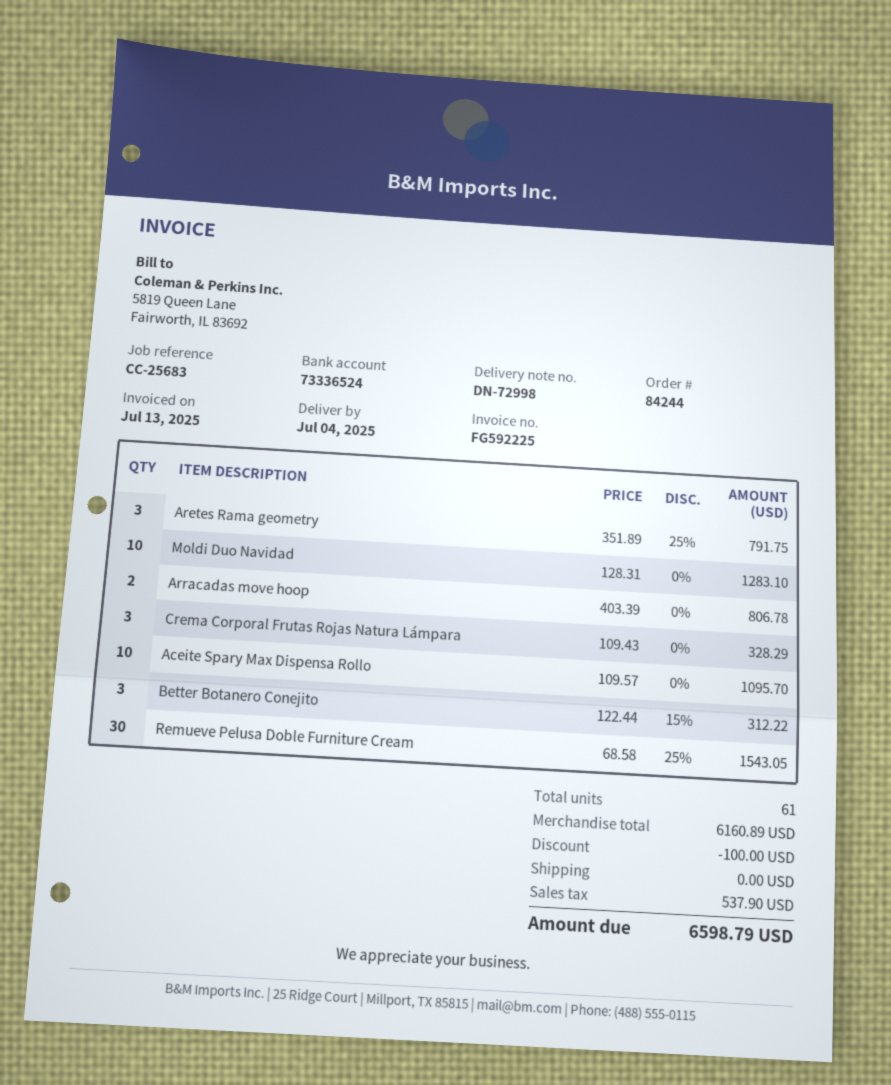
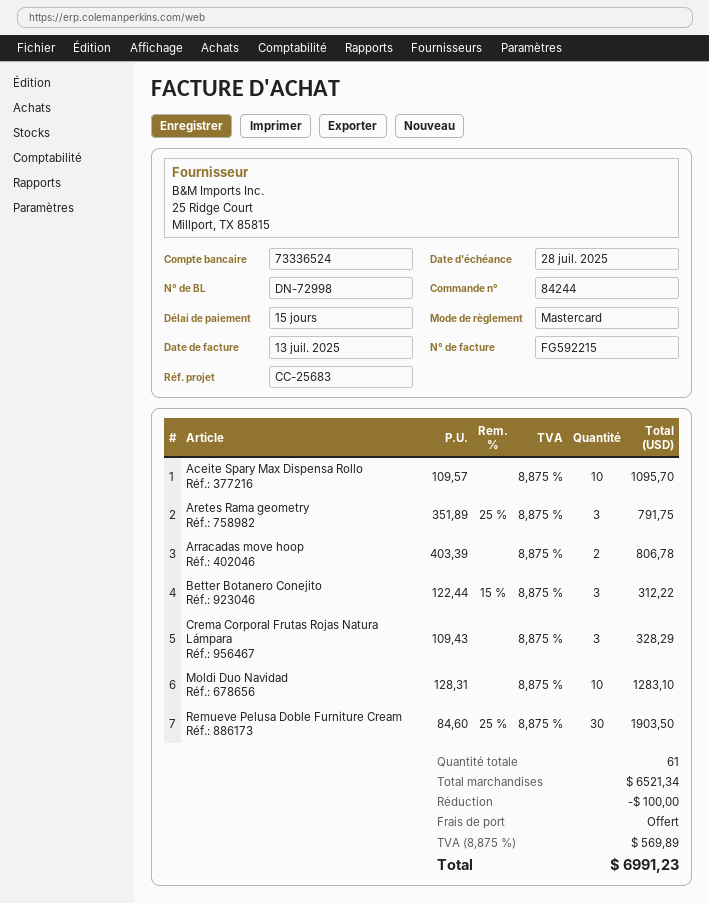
invoice number: FG592225 -> FG592215
Remueve Pelusa Doble Furniture Cream: 30 x 68.58 - 25% = 1543.05 -> 30 x 84.60 - 25% = 1903.50
subtotal: 6160.89 -> 6521.34
tax: 537.90 -> 569.89
total: 6598.79 -> 6991.23

